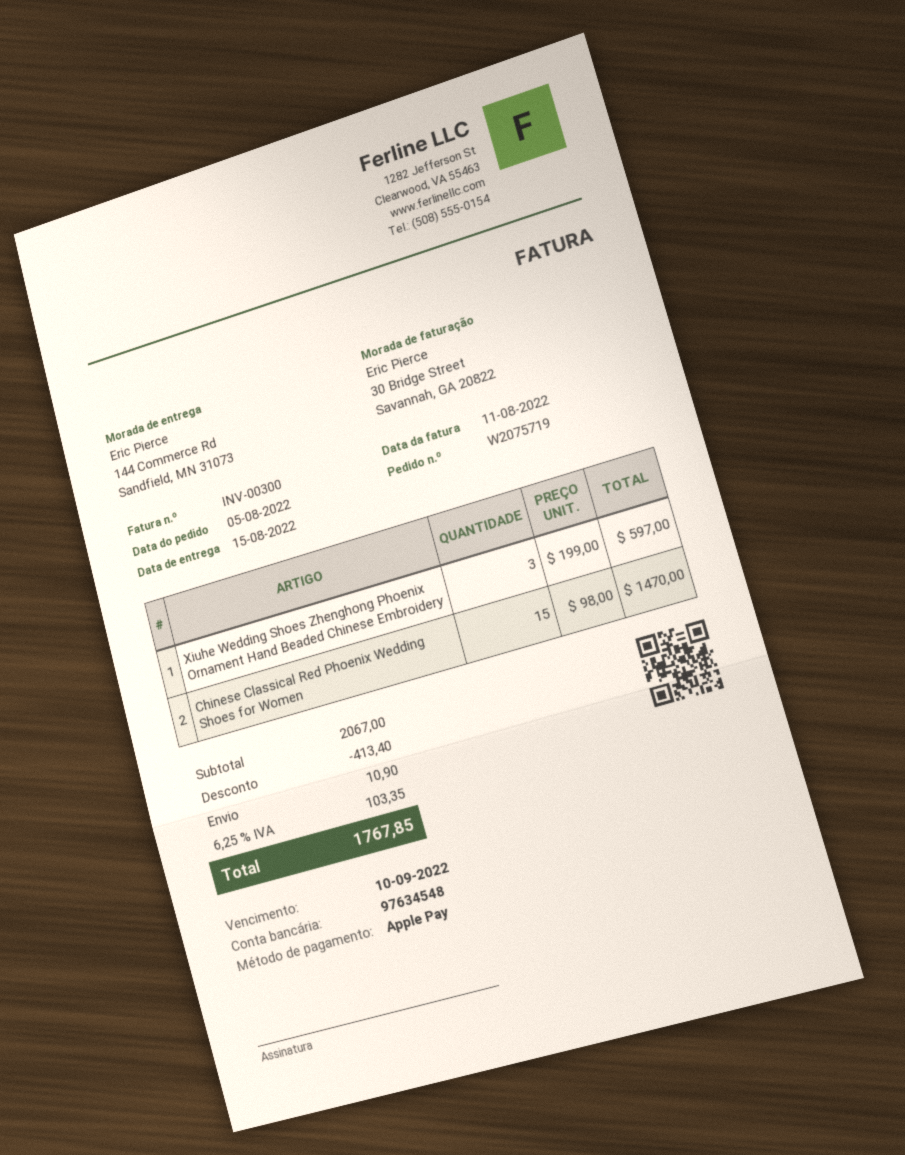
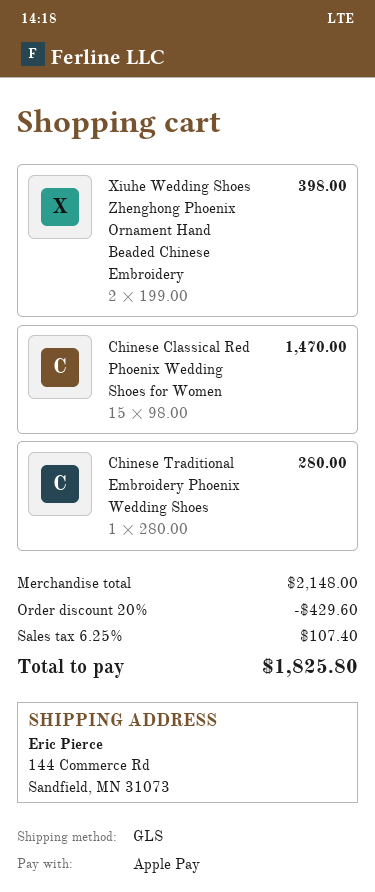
Xiuhe Wedding Shoes Zhenghong Phoenix Ornament Hand Beaded Chinese Embroidery: 3 x 199.00 = 597.00 -> 2 x 199.00 = 398.00
Chinese Traditional Embroidery Phoenix Wedding Shoes: none -> 1 x 280.00 = 280.00
subtotal: 2067.00 -> 2148.00
discount: 413.40 -> 429.60
shipping: 10.90 -> none
tax: 6.25% = 103.35 -> 6.25% = 107.40
total: 1767.85 -> 1825.80

